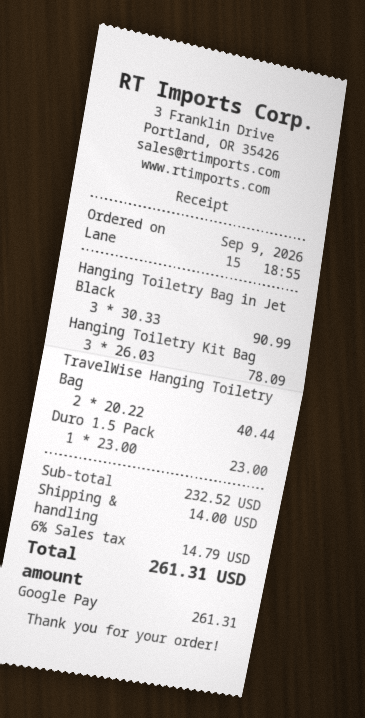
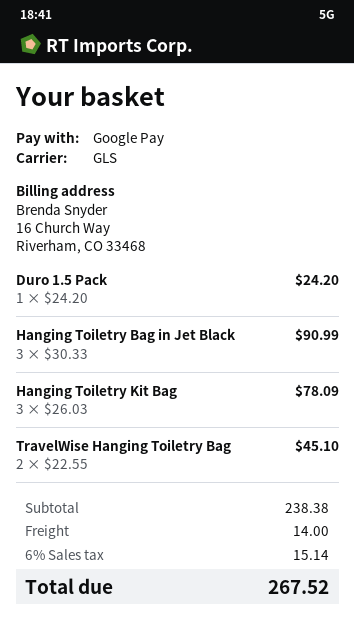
TravelWise Hanging Toiletry Bag: 2 x 20.22 = 40.44 -> 2 x 22.55 = 45.10
Duro 1.5 Pack: 1 x 23.00 = 23.00 -> 1 x 24.20 = 24.20
subtotal: 232.52 -> 238.38
tax: 6% = 14.79 -> 6% = 15.14
total: 261.31 -> 267.52

